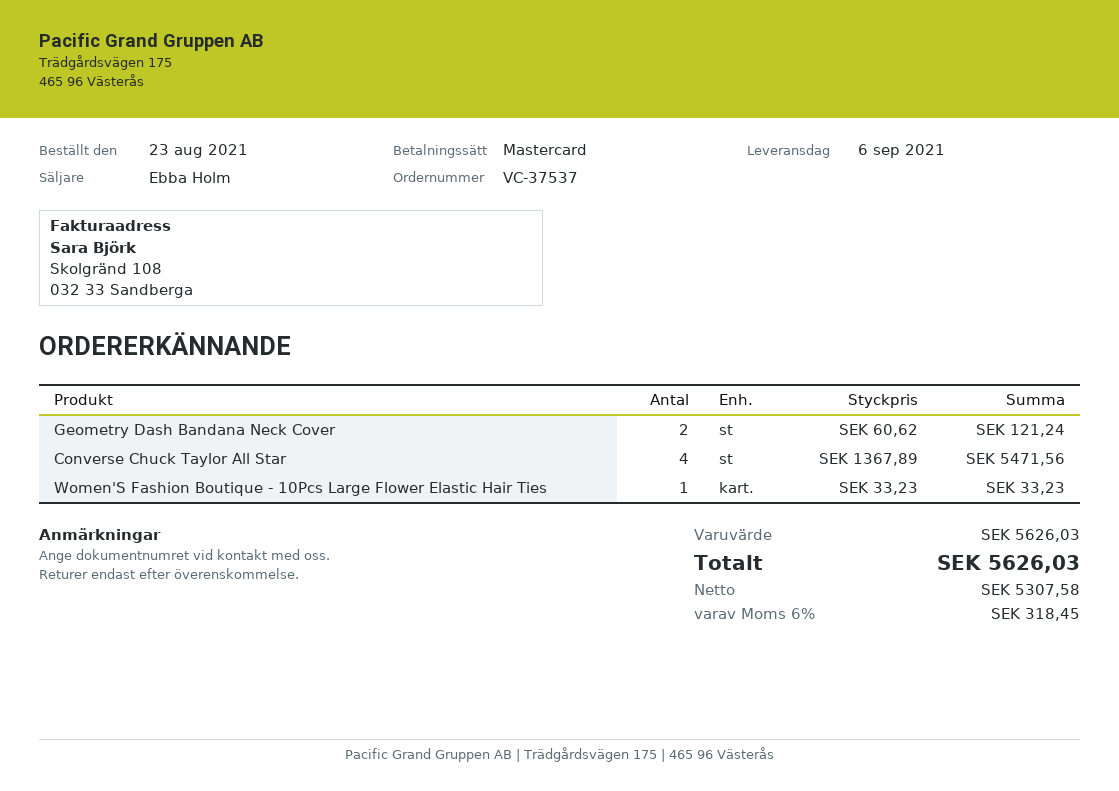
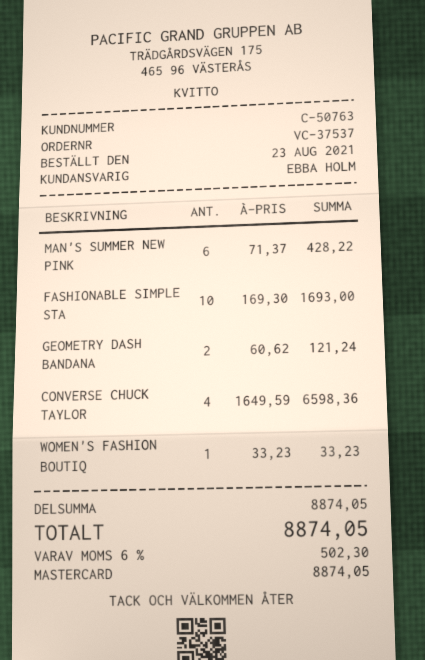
Converse Chuck Taylor All Star: 4 x 1367.89 = 5471.56 -> 4 x 1649.59 = 6598.36
MAN'S SUMMER NEW PINK: none -> 6 x 71.37 = 428.22
FASHIONABLE SIMPLE STA: none -> 10 x 169.30 = 1693.00
subtotal: 5626.03 -> 8874.05
tax: 6% = 318.45 -> 6% = 502.30
total: 5626.03 -> 8874.05

